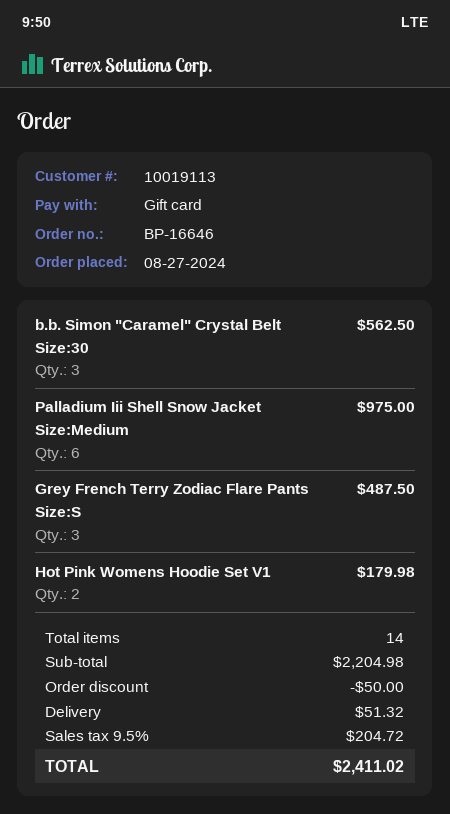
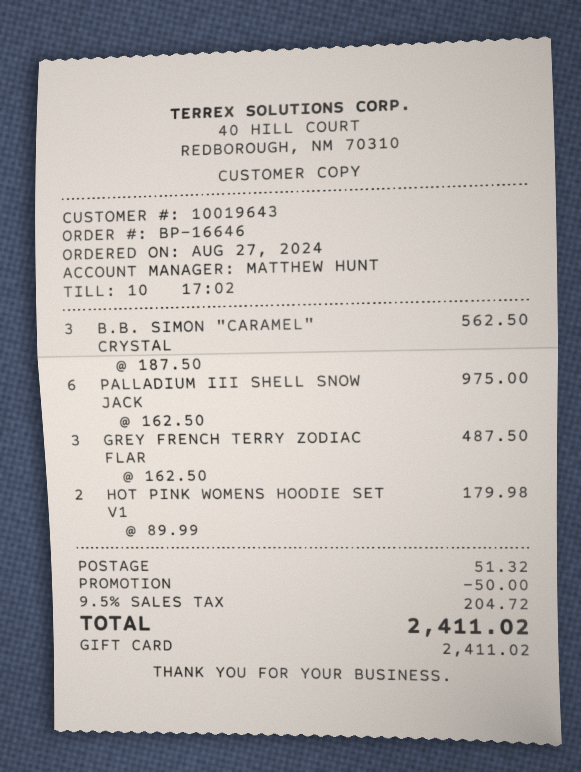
customer number: 10019113 -> 10019643

